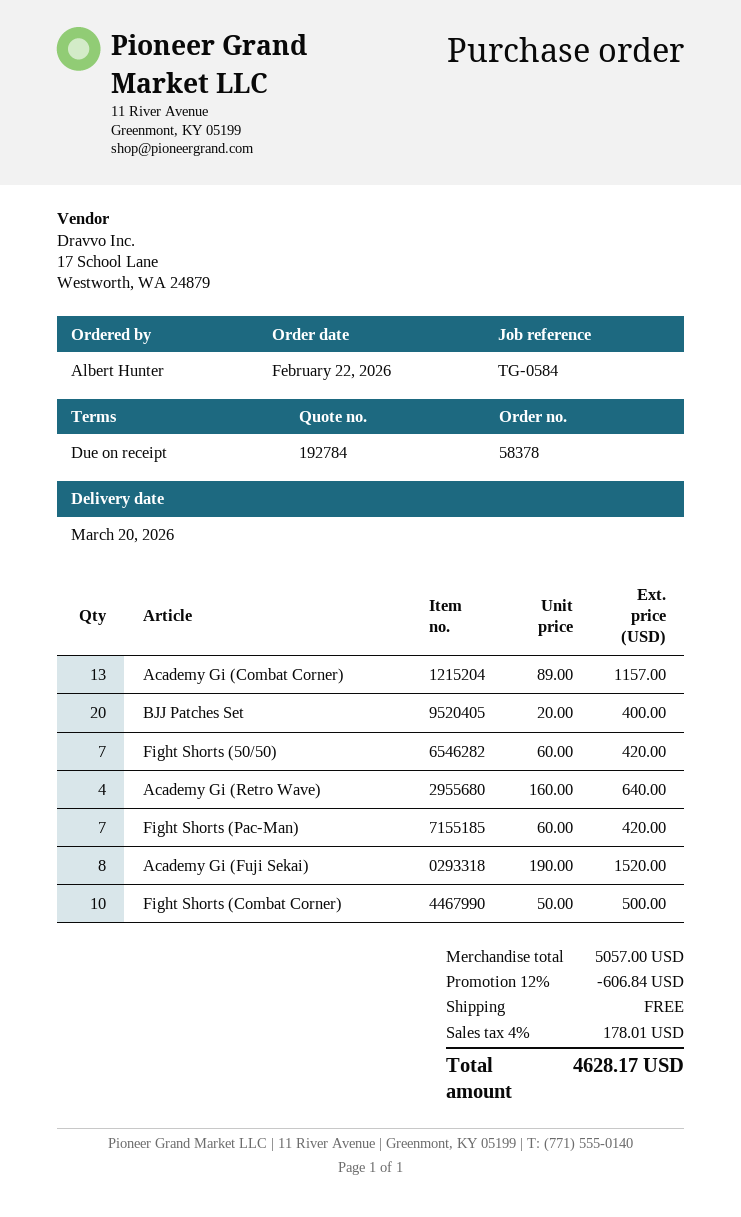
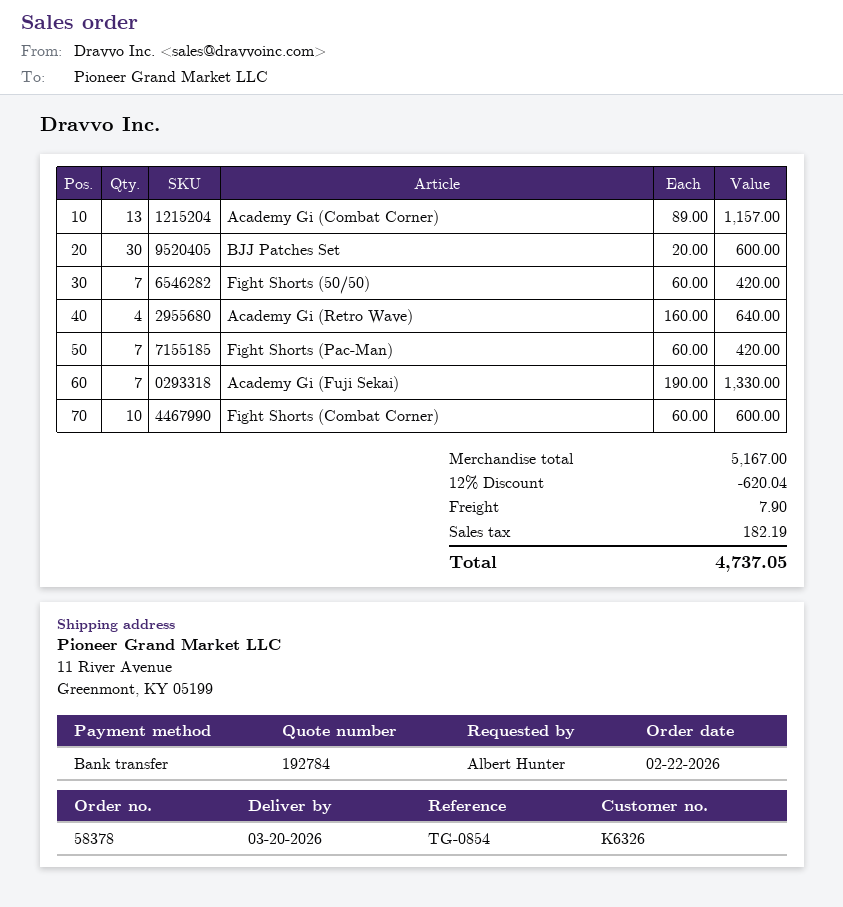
reference: TG-0584 -> TG-0854
BJJ Patches Set: 20 x 20.00 = 400.00 -> 30 x 20.00 = 600.00
Academy Gi (Fuji Sekai): 8 x 190.00 = 1520.00 -> 7 x 190.00 = 1330.00
Fight Shorts (Combat Corner): 10 x 50.00 = 500.00 -> 10 x 60.00 = 600.00
subtotal: 5057.00 -> 5167.00
discount: 12% = 606.84 -> 12% = 620.04
shipping: 0.00 -> 7.90
tax: 178.01 -> 182.19
total: 4628.17 -> 4737.05

